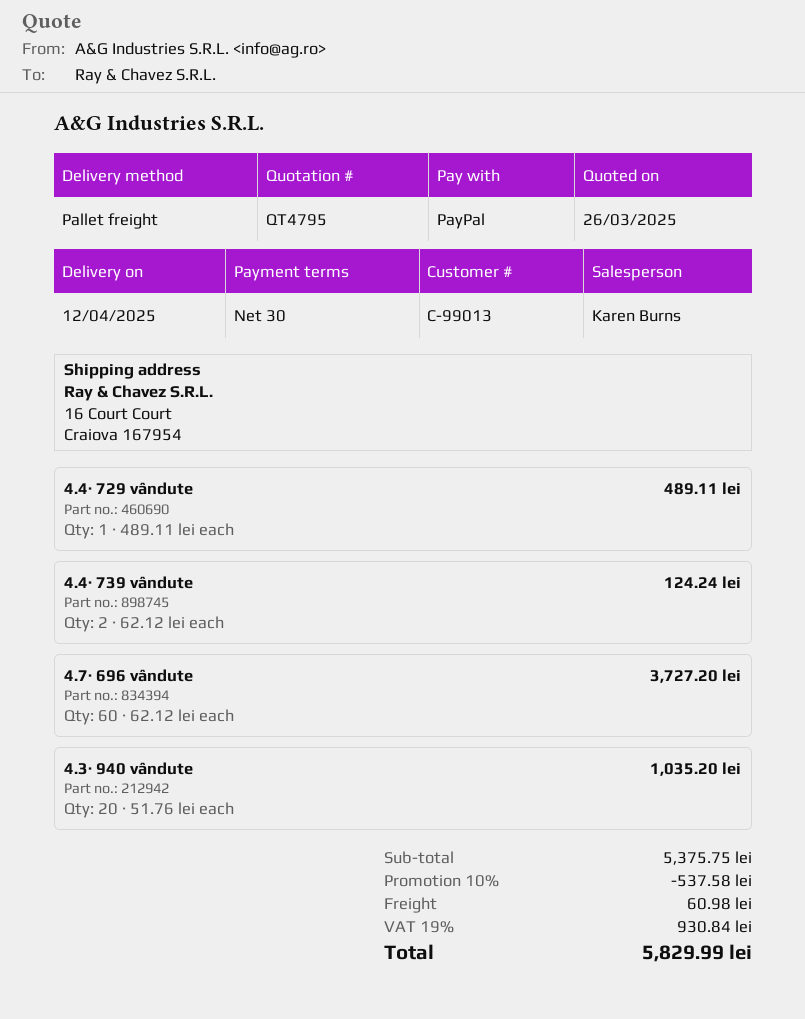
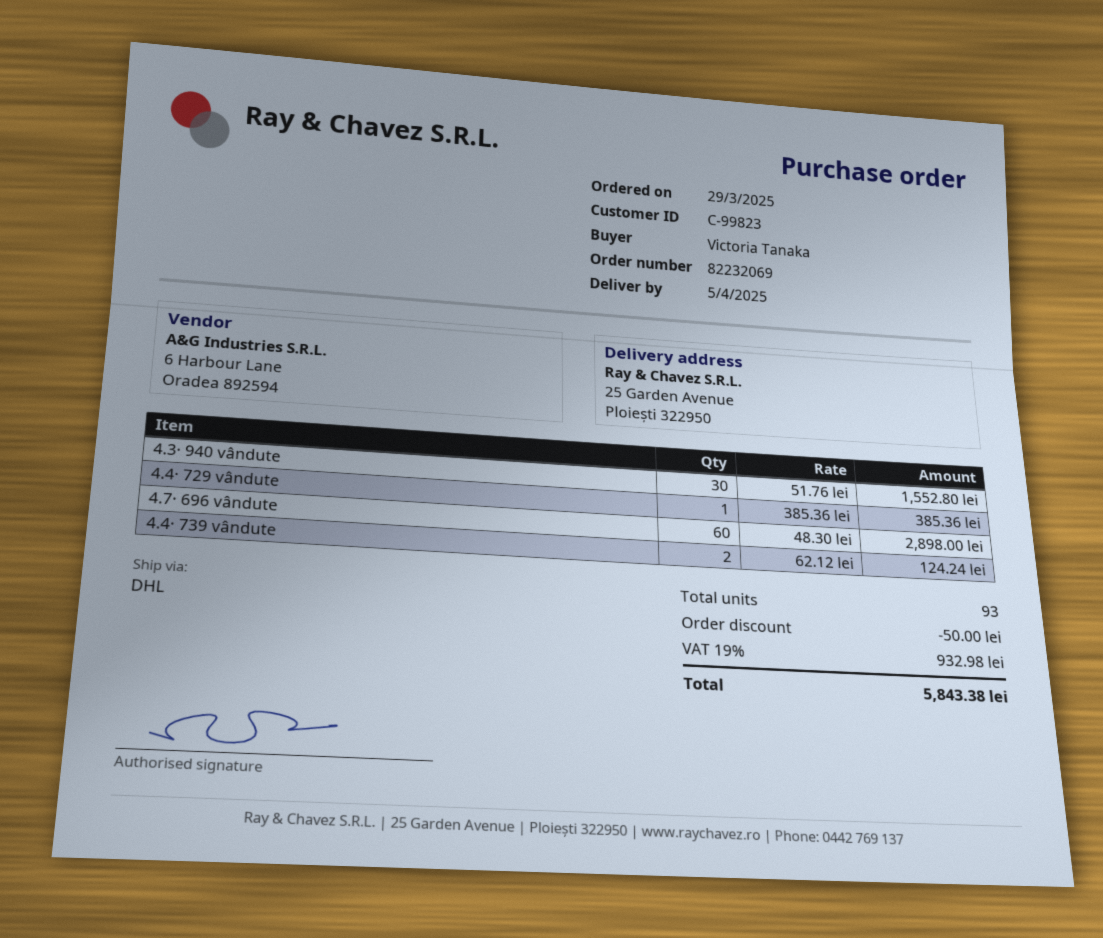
delivery date: 2025-04-12 -> 2025-04-05
customer number: C-99013 -> C-99823
shipping method: pallet freight -> DHL
ship to: 16 Court Court, Craiova 167954 -> 25 Garden Avenue, Ploiești 322950
4.4· 729 vândute: 1 x 489.11 = 489.11 -> 1 x 385.36 = 385.36
4.7· 696 vândute: 60 x 62.12 = 3727.20 -> 60 x 48.30 = 2898.00
4.3· 940 vândute: 20 x 51.76 = 1035.20 -> 30 x 51.76 = 1552.80
discount: 537.58 -> 50.00
shipping: 60.98 -> none
tax: 19% = 930.84 -> 19% = 932.98
total: 5829.99 -> 5843.38

